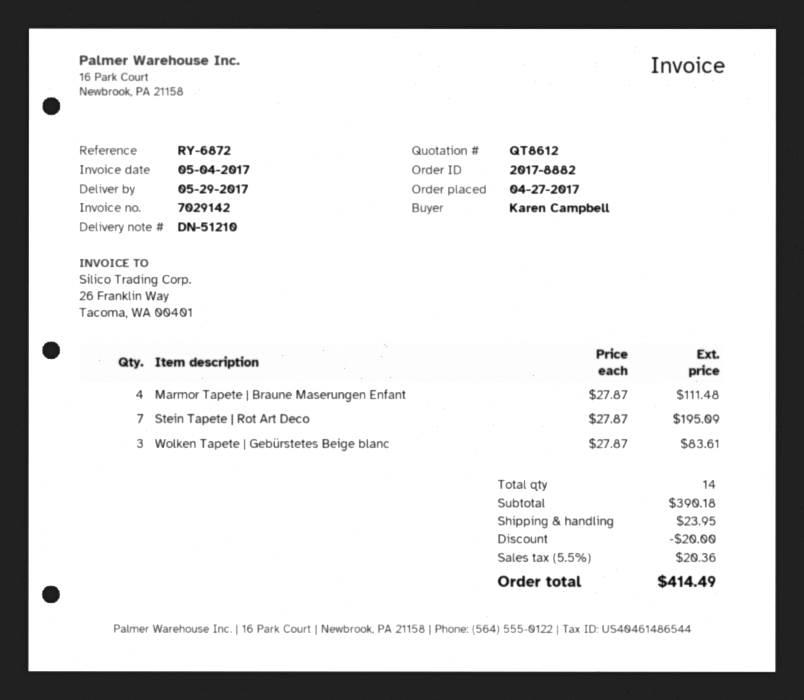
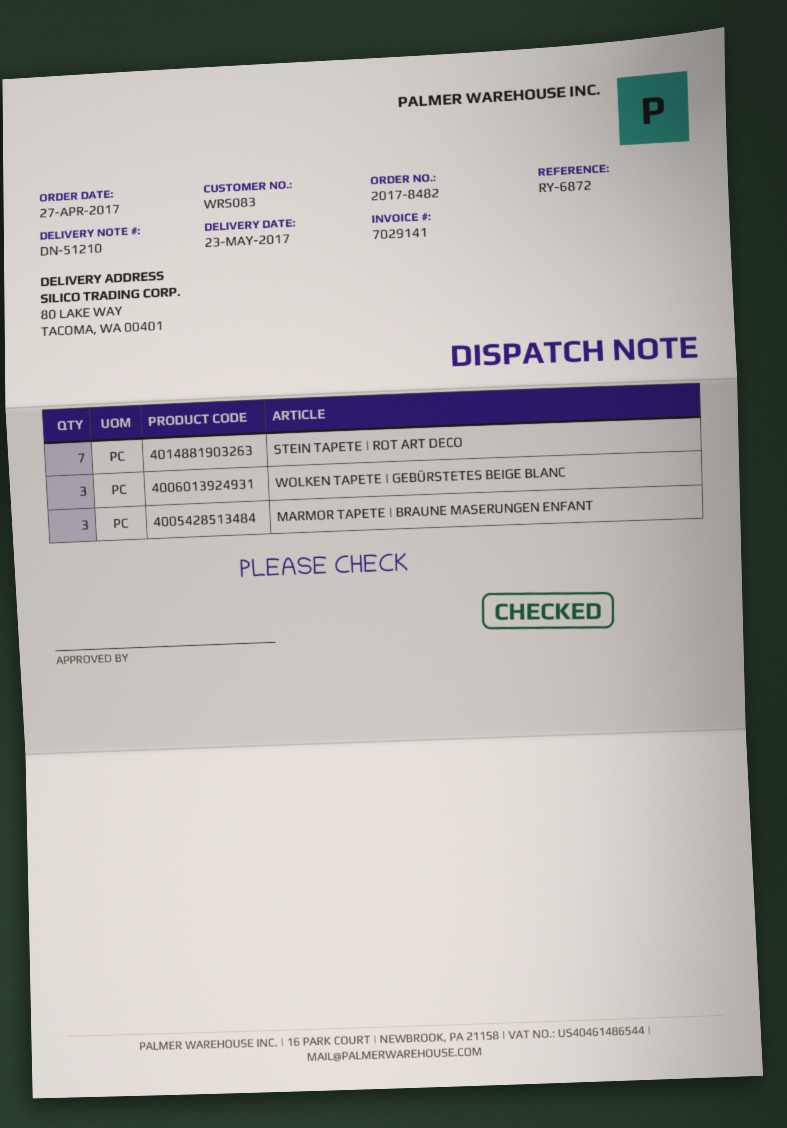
order number: 2017-8882 -> 2017-8482
delivery date: 2017-05-29 -> 2017-05-23
invoice number: 7029142 -> 7029141
Marmor Tapete | Braune Maserungen Enfant: 4 -> 3

